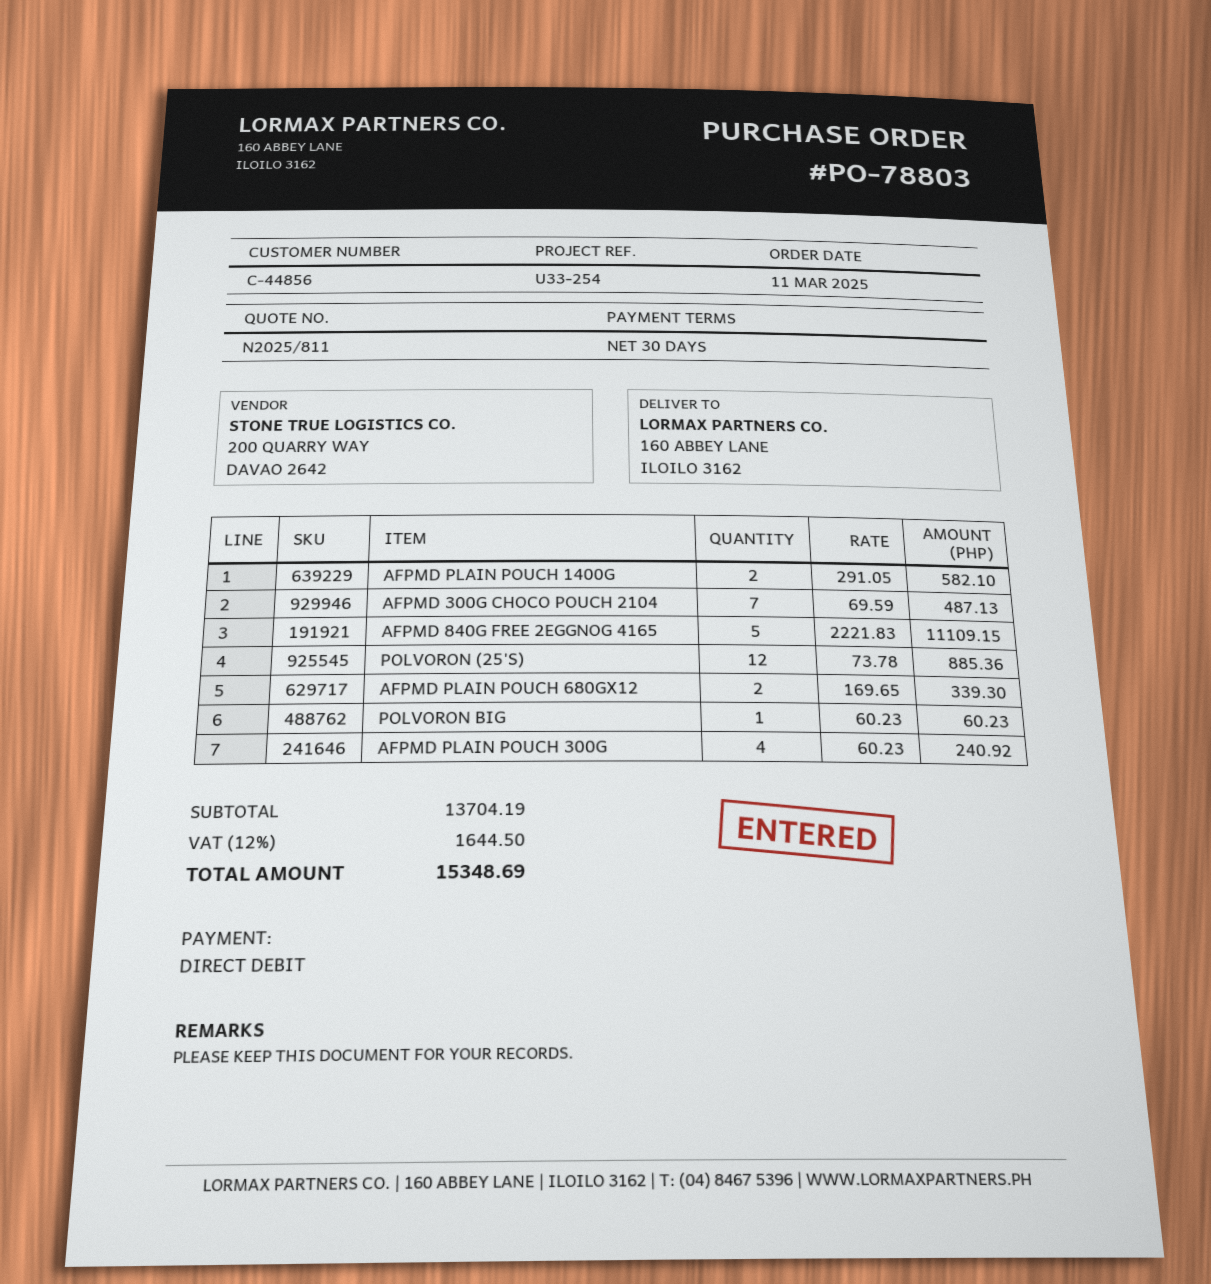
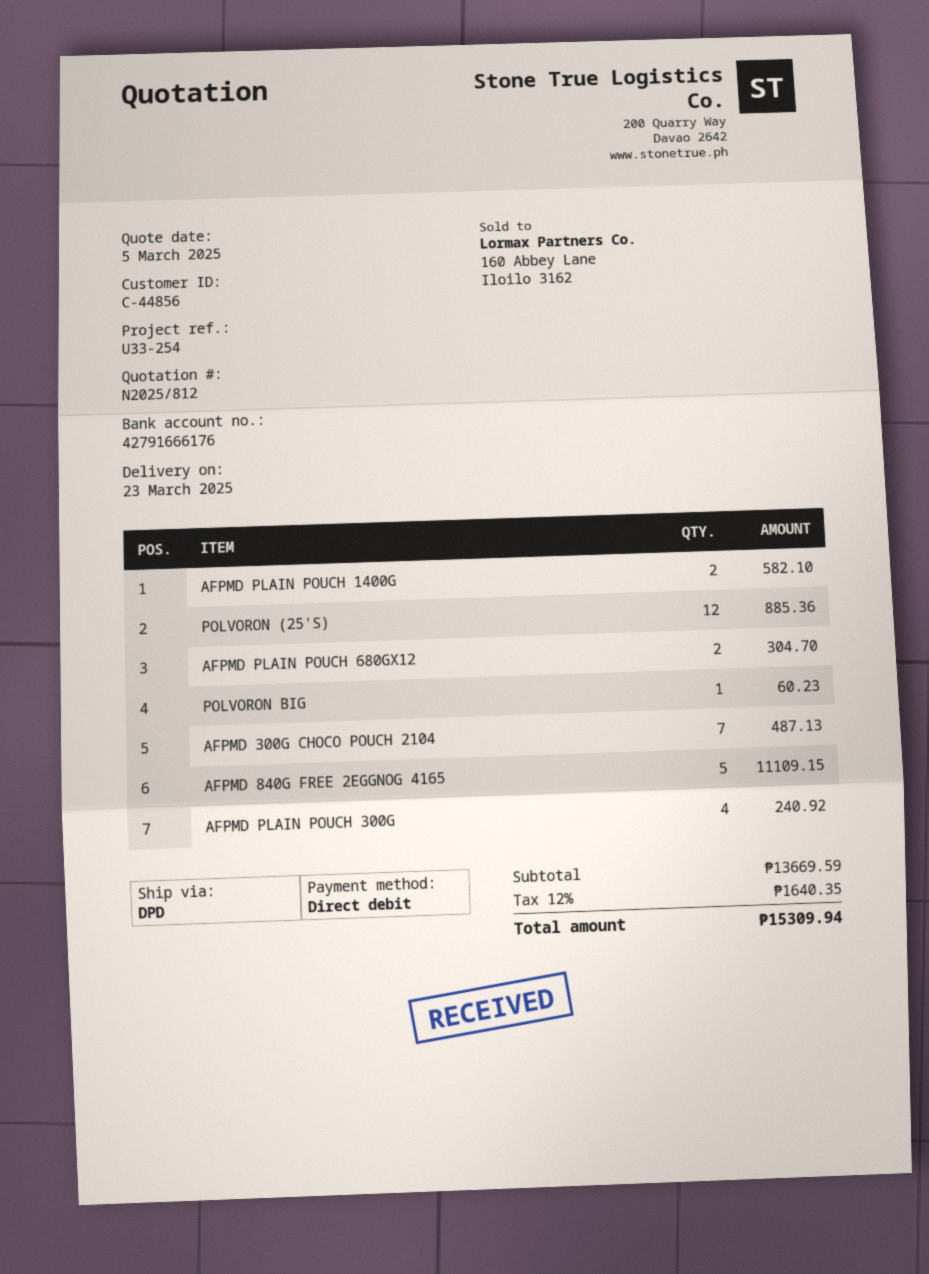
quote number: N2025/811 -> N2025/812
AFPMD PLAIN POUCH 680GX12: 2 for 339.30 -> 2 for 304.70
subtotal: 13704.19 -> 13669.59
tax: 12% = 1644.50 -> 12% = 1640.35
total: 15348.69 -> 15309.94

